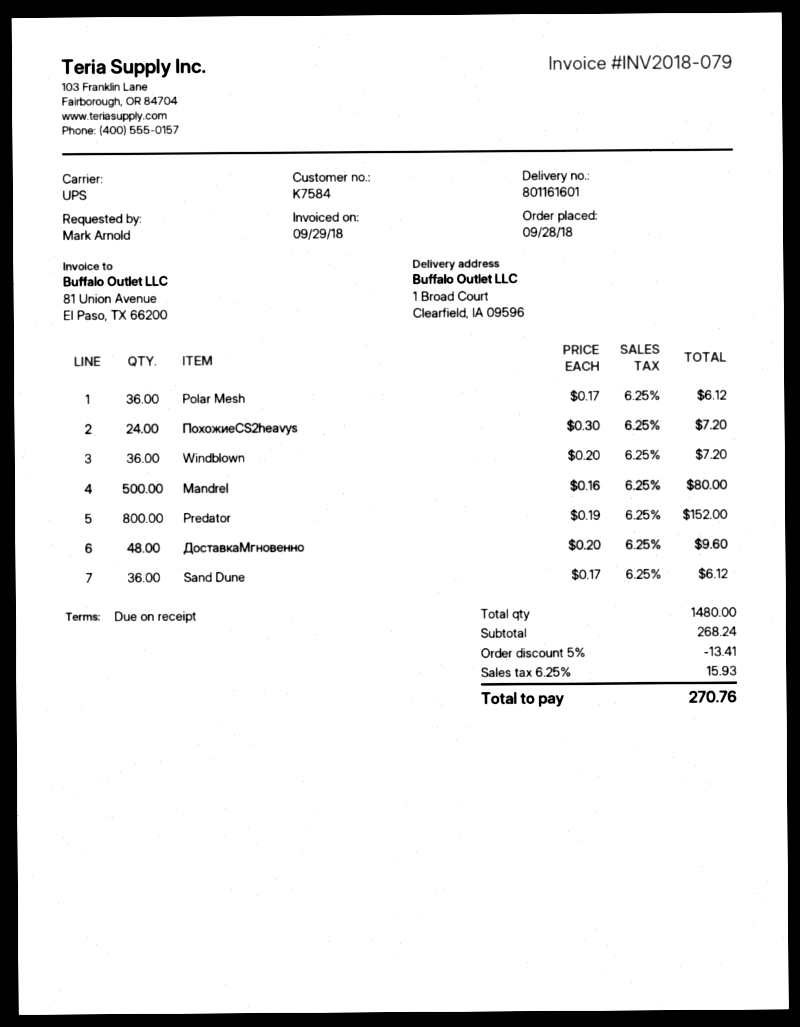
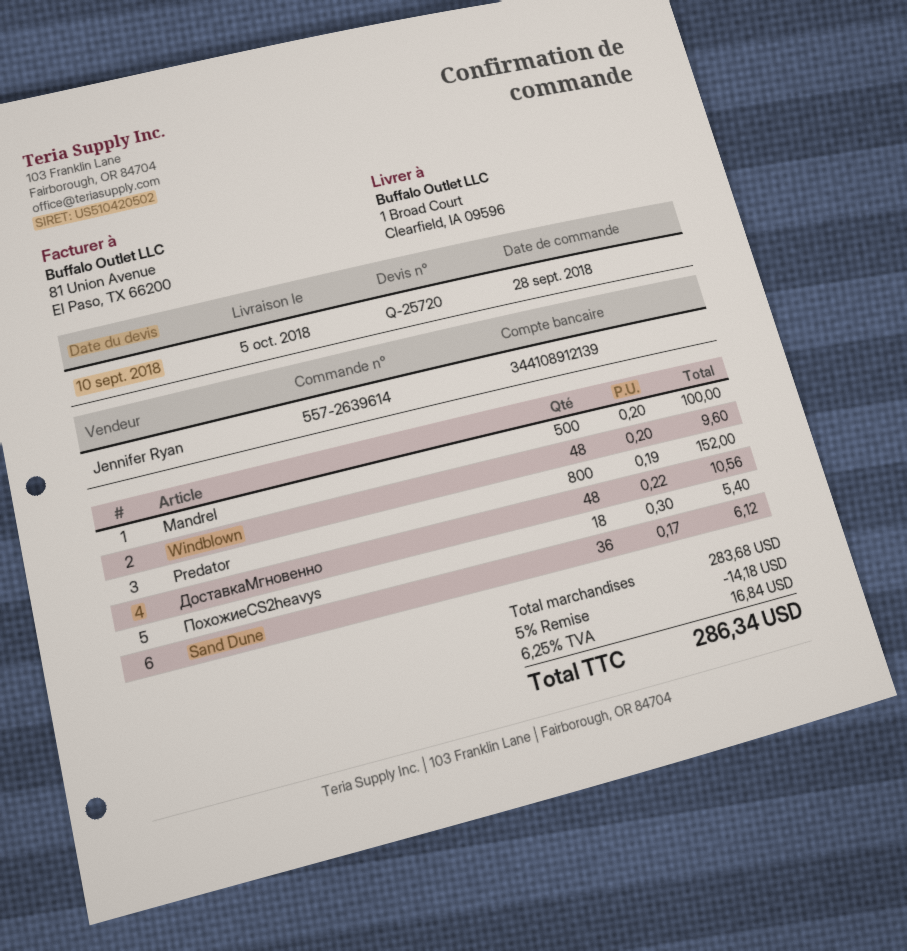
Polar Mesh: 36 x 0.17 = 6.12 -> none
ПохожиеCS2heavys: 24 x 0.30 = 7.20 -> 18 x 0.30 = 5.40
Windblown: 36 x 0.20 = 7.20 -> 48 x 0.20 = 9.60
Mandrel: 500 x 0.16 = 80.00 -> 500 x 0.20 = 100.00
ДоставкаМгновенно: 48 x 0.20 = 9.60 -> 48 x 0.22 = 10.56
subtotal: 268.24 -> 283.68
discount: 5% = 13.41 -> 5% = 14.18
tax: 6.25% = 15.93 -> 6.25% = 16.84
total: 270.76 -> 286.34

